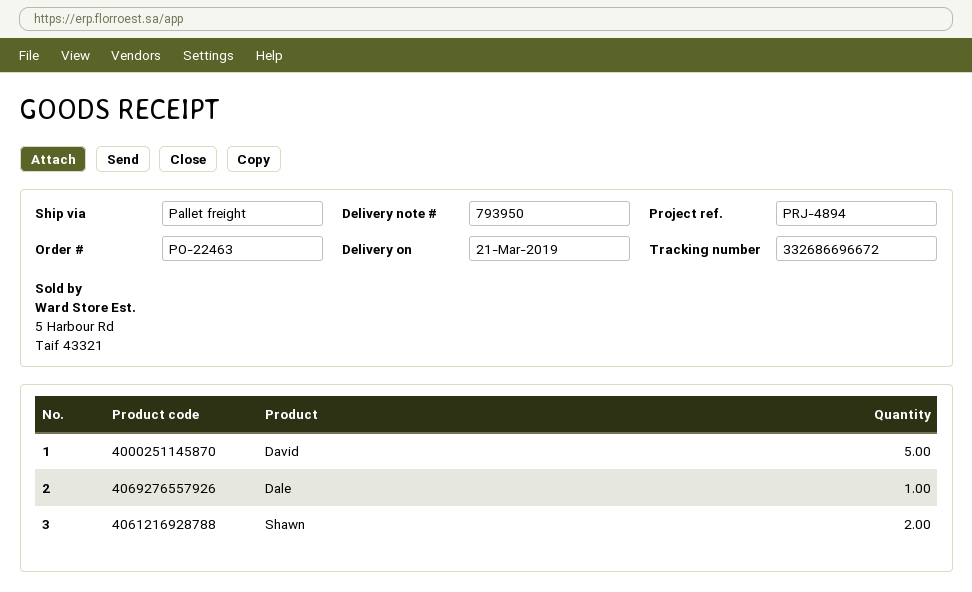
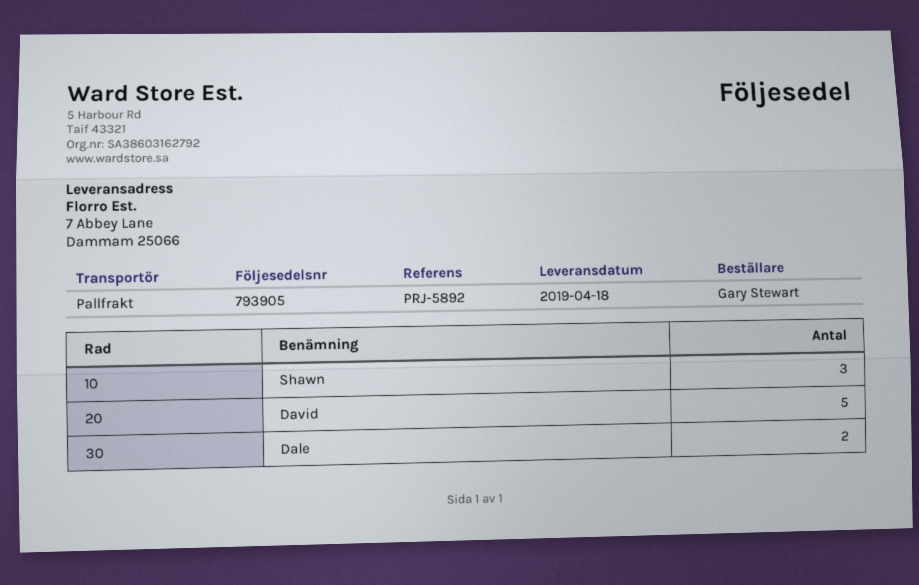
delivery note number: 793950 -> 793905
delivery date: 2019-03-21 -> 2019-04-18
reference: PRJ-4894 -> PRJ-5892
Dale: 1 -> 2
Shawn: 2 -> 3

